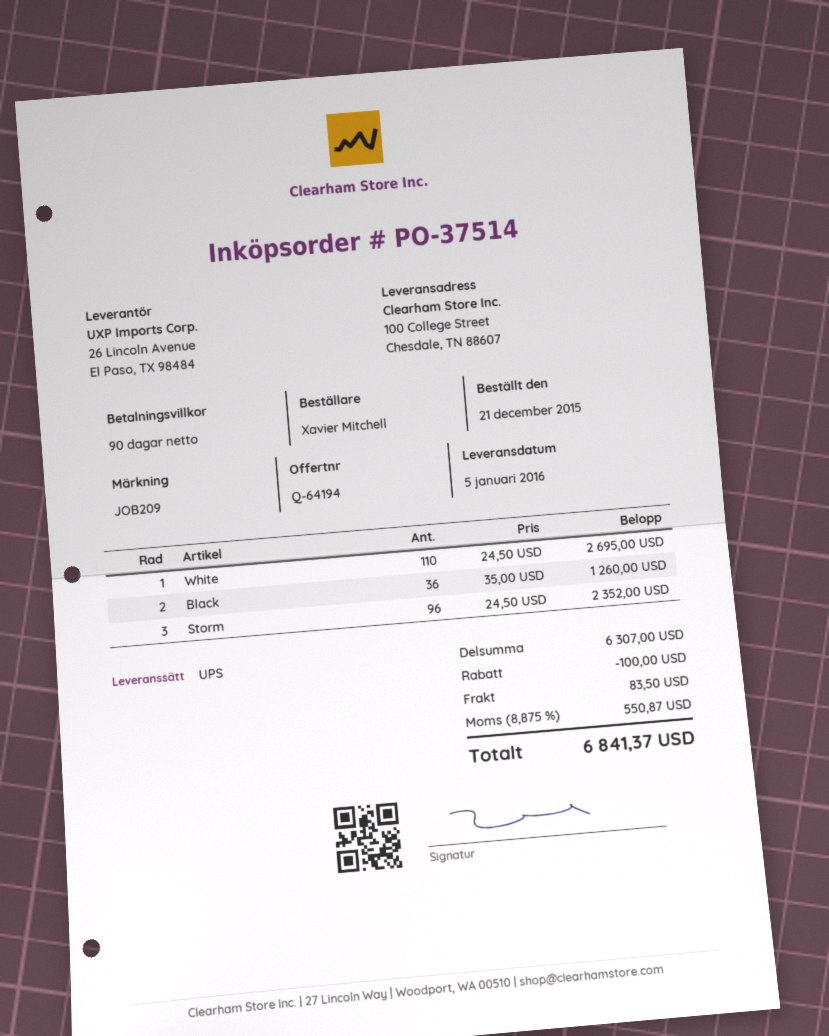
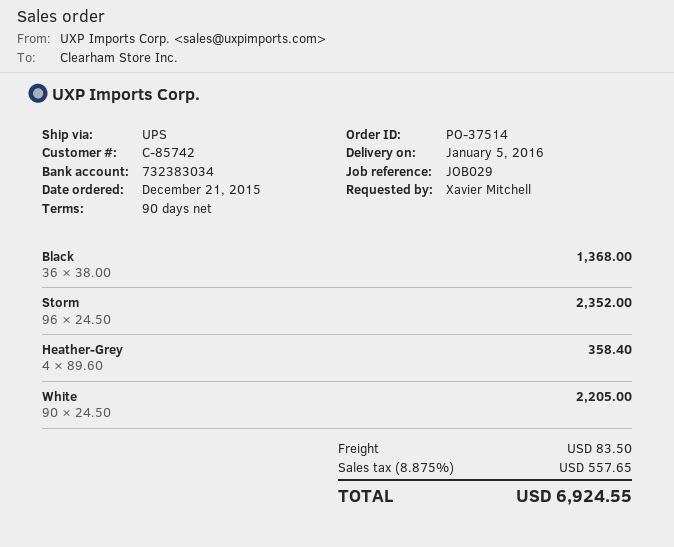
reference: JOB209 -> JOB029
White: 110 x 24.50 = 2695.00 -> 90 x 24.50 = 2205.00
Black: 36 x 35.00 = 1260.00 -> 36 x 38.00 = 1368.00
Heather-Grey: none -> 4 x 89.60 = 358.40
discount: 100.00 -> none
tax: 8.875% = 550.87 -> 8.875% = 557.65
total: 6841.37 -> 6924.55

